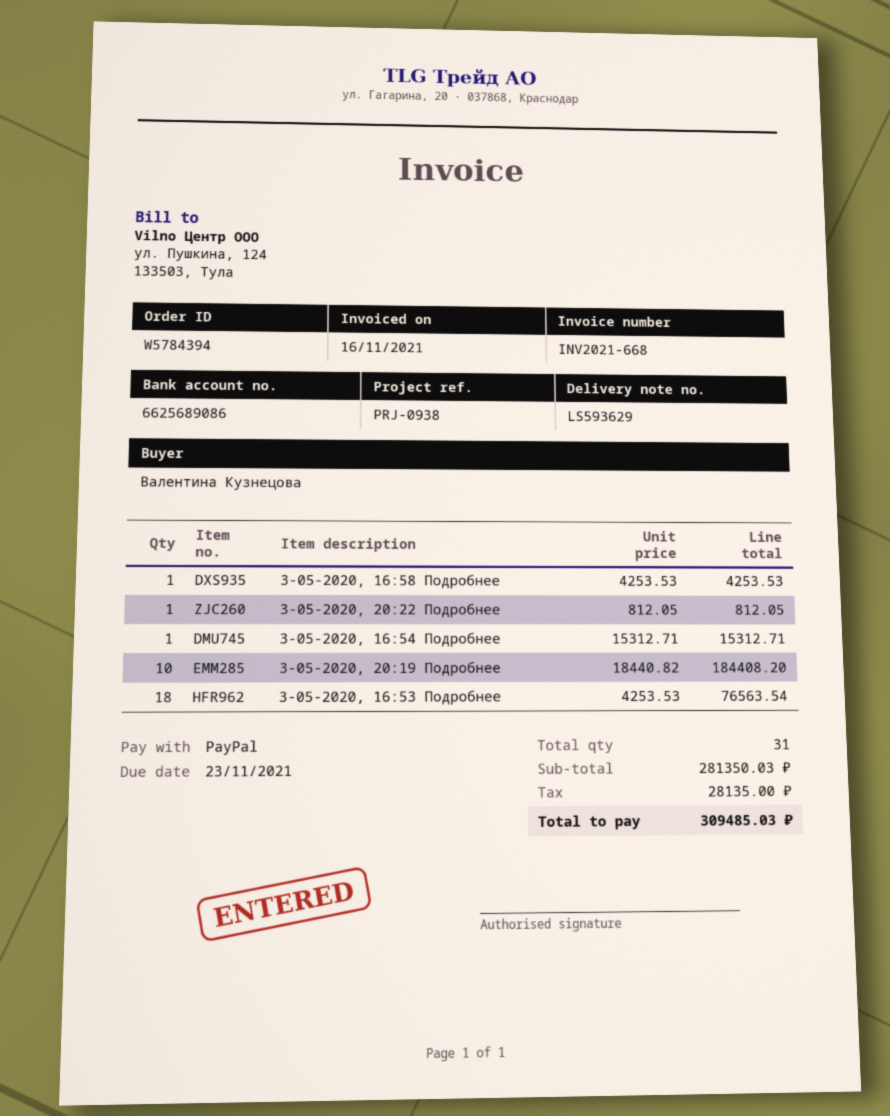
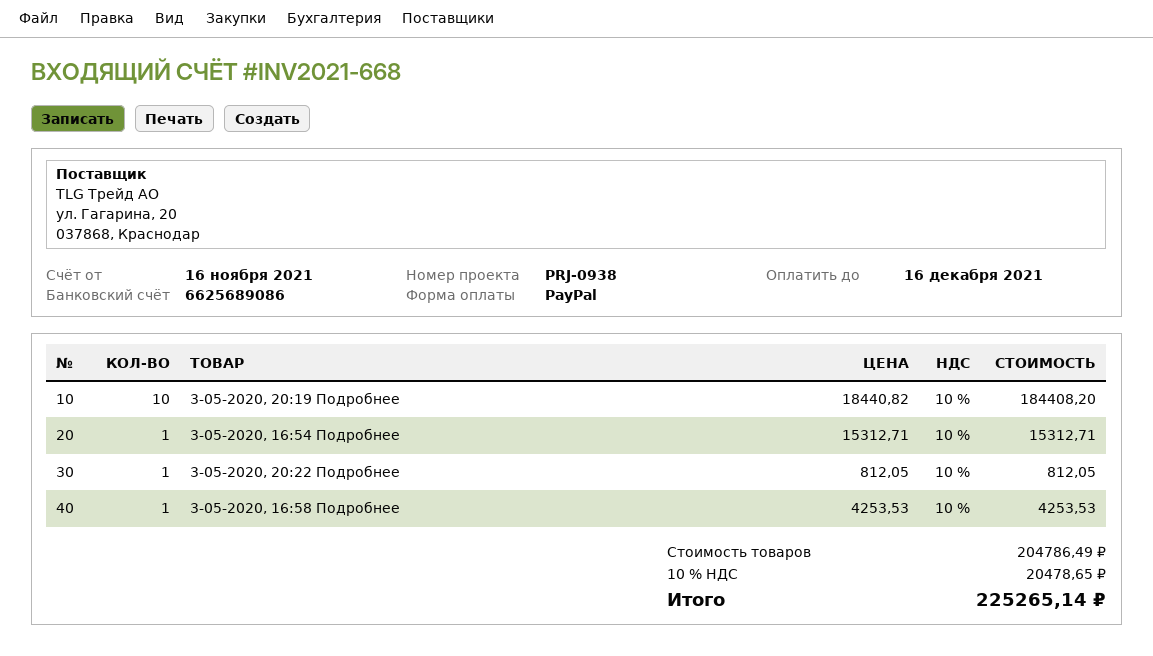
due date: 2021-11-23 -> 2021-12-16
3-05-2020, 16:53 Подробнее: 18 x 4253.53 = 76563.54 -> none
subtotal: 281350.03 -> 204786.49
tax: 28135.00 -> 20478.65
total: 309485.03 -> 225265.14

